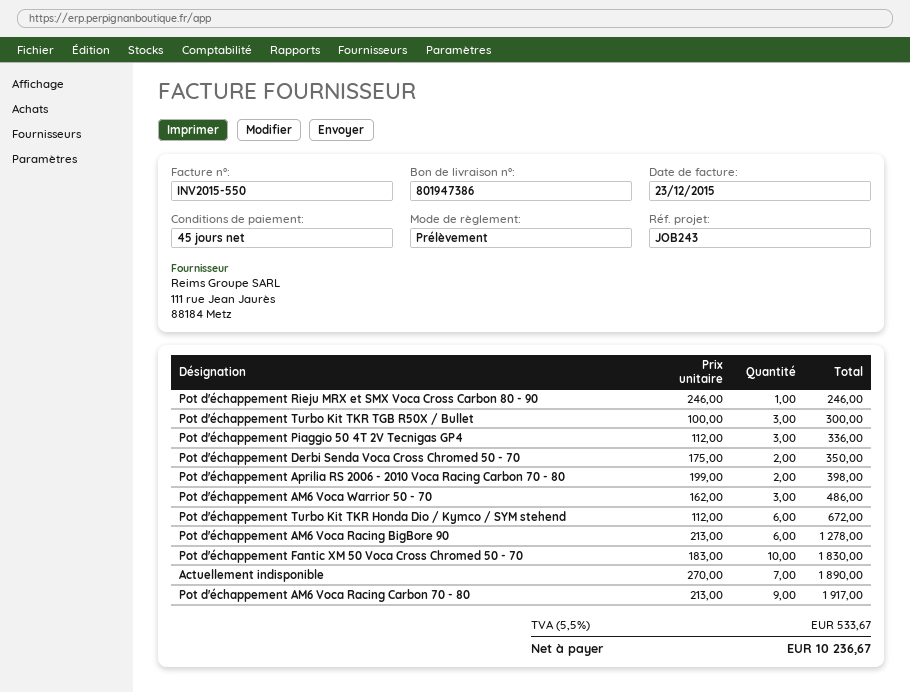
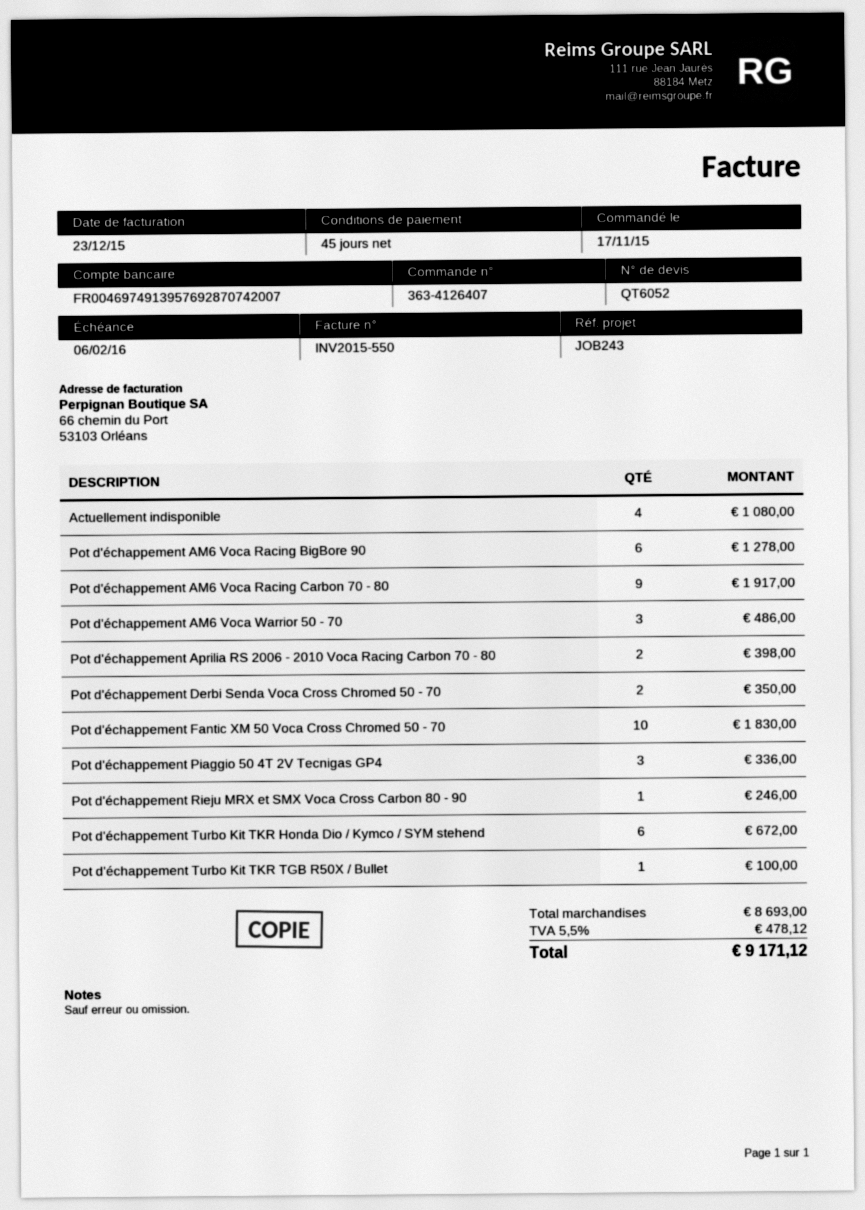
Pot d'échappement Turbo Kit TKR TGB R50X / Bullet: 3 for 300.00 -> 1 for 100.00
Actuellement indisponible: 7 for 1890.00 -> 4 for 1080.00
tax: 5.5% = 533.67 -> 5.5% = 478.12
total: 10236.67 -> 9171.12

